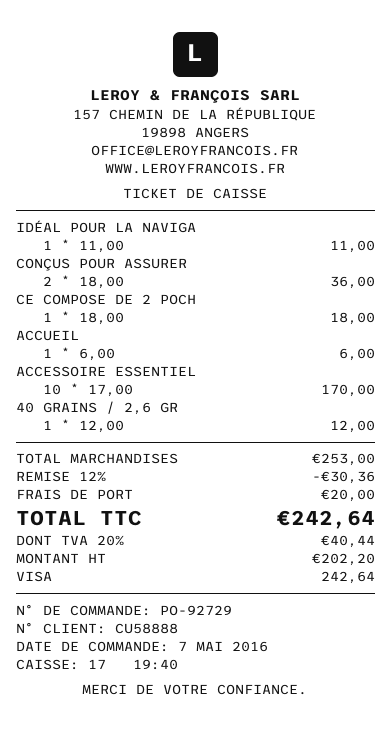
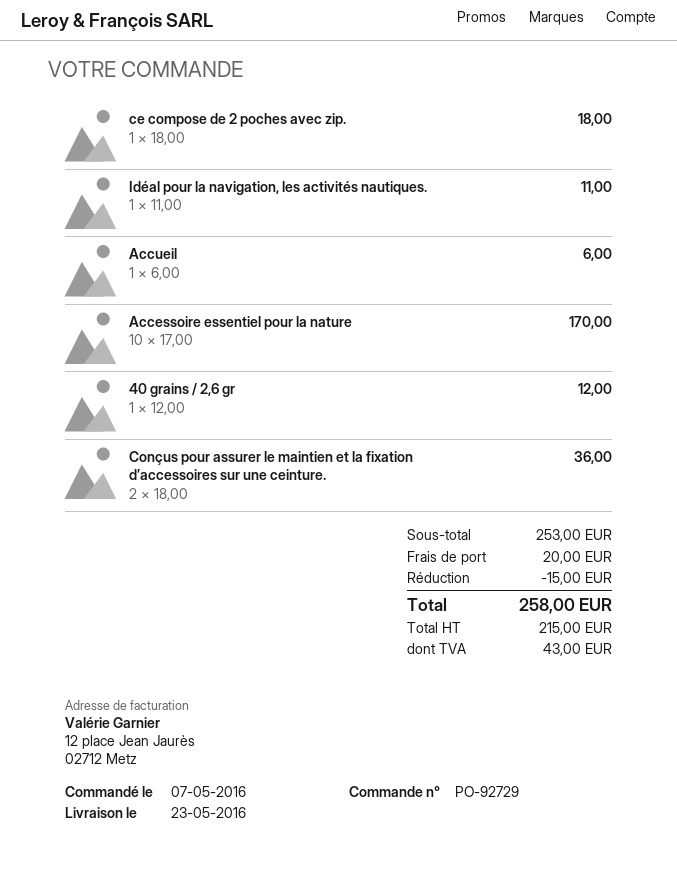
discount: 30.36 -> 15.00
net: 202.20 -> 215.00
tax: 40.44 -> 43.00
total: 242.64 -> 258.00

